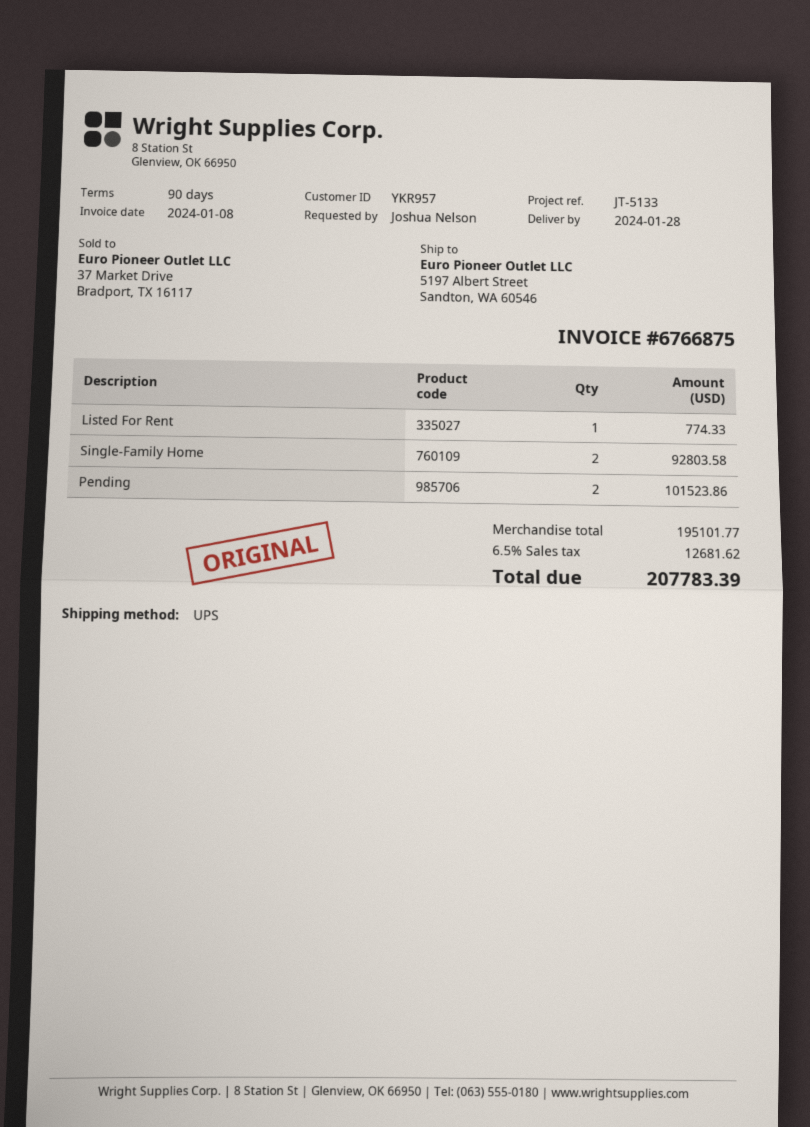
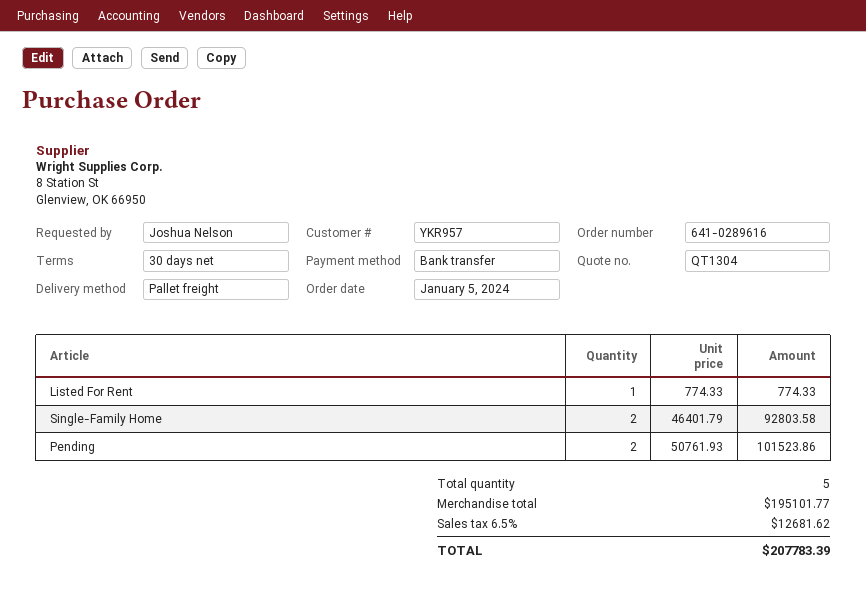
payment terms: 90 days -> 30 days
shipping method: UPS -> pallet freight

